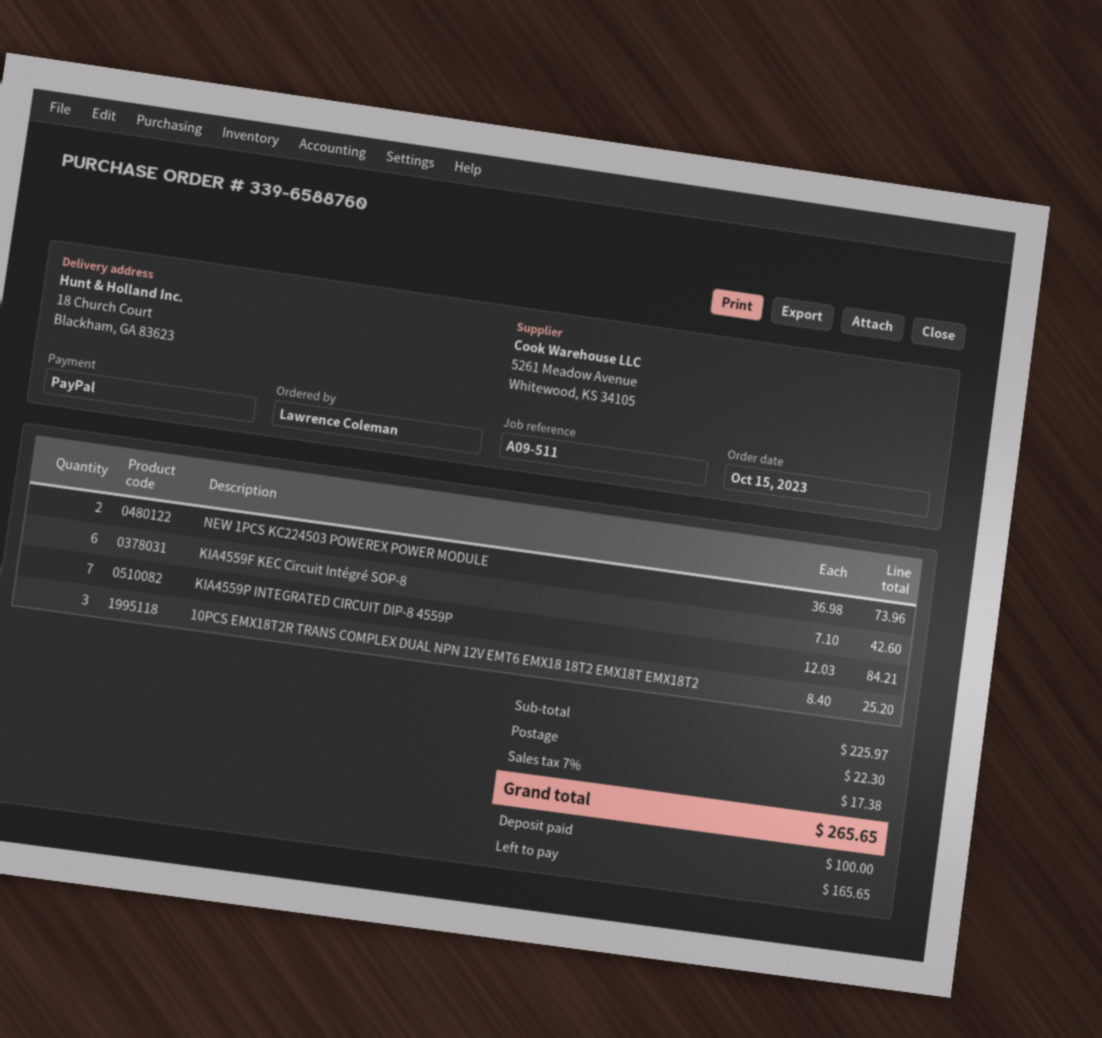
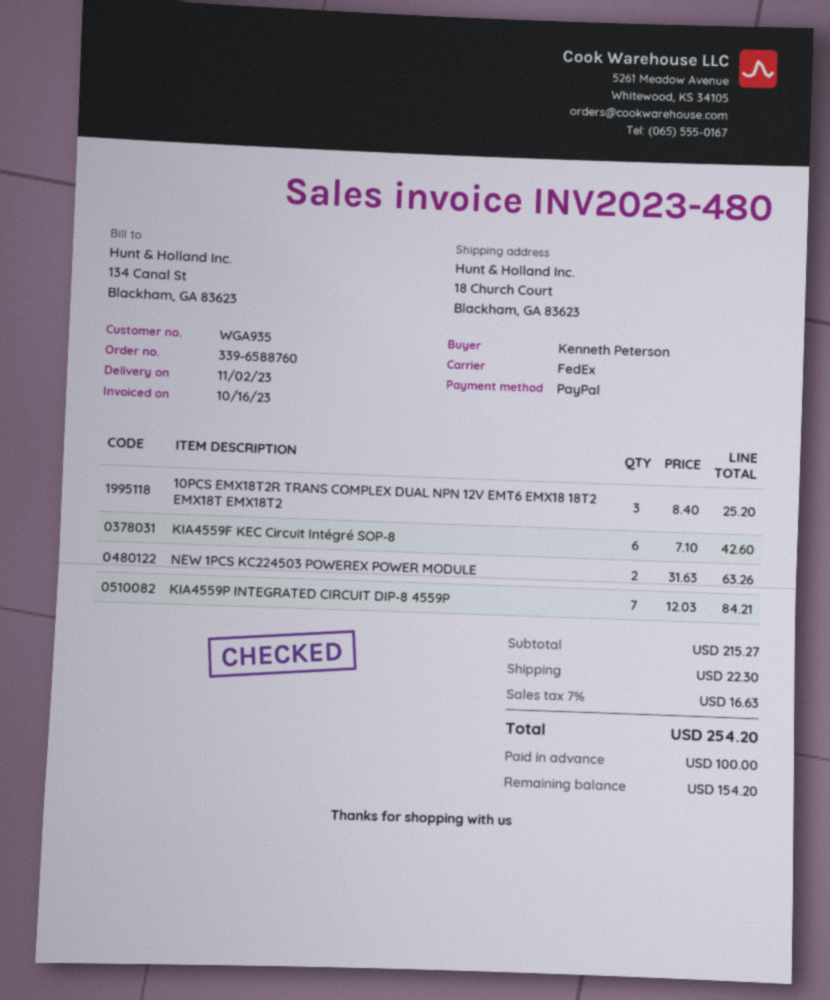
ordered by: Lawrence Coleman -> Kenneth Peterson
NEW 1PCS KC224503 POWEREX POWER MODULE: 2 x 36.98 = 73.96 -> 2 x 31.63 = 63.26
subtotal: 225.97 -> 215.27
tax: 7% = 17.38 -> 7% = 16.63
total: 265.65 -> 254.20
balance: 165.65 -> 154.20

